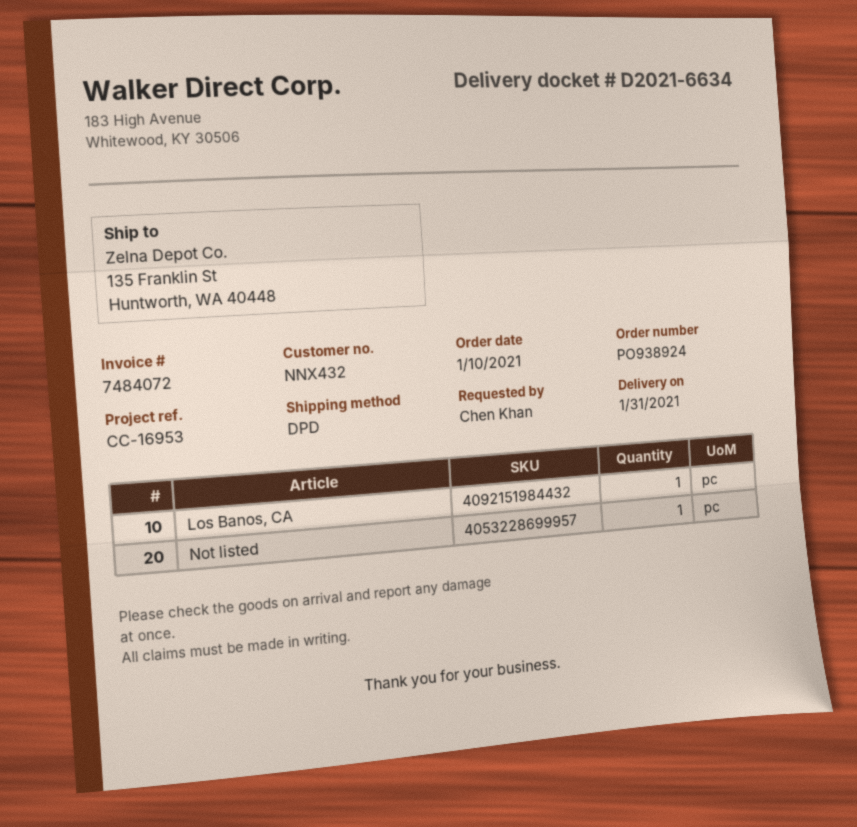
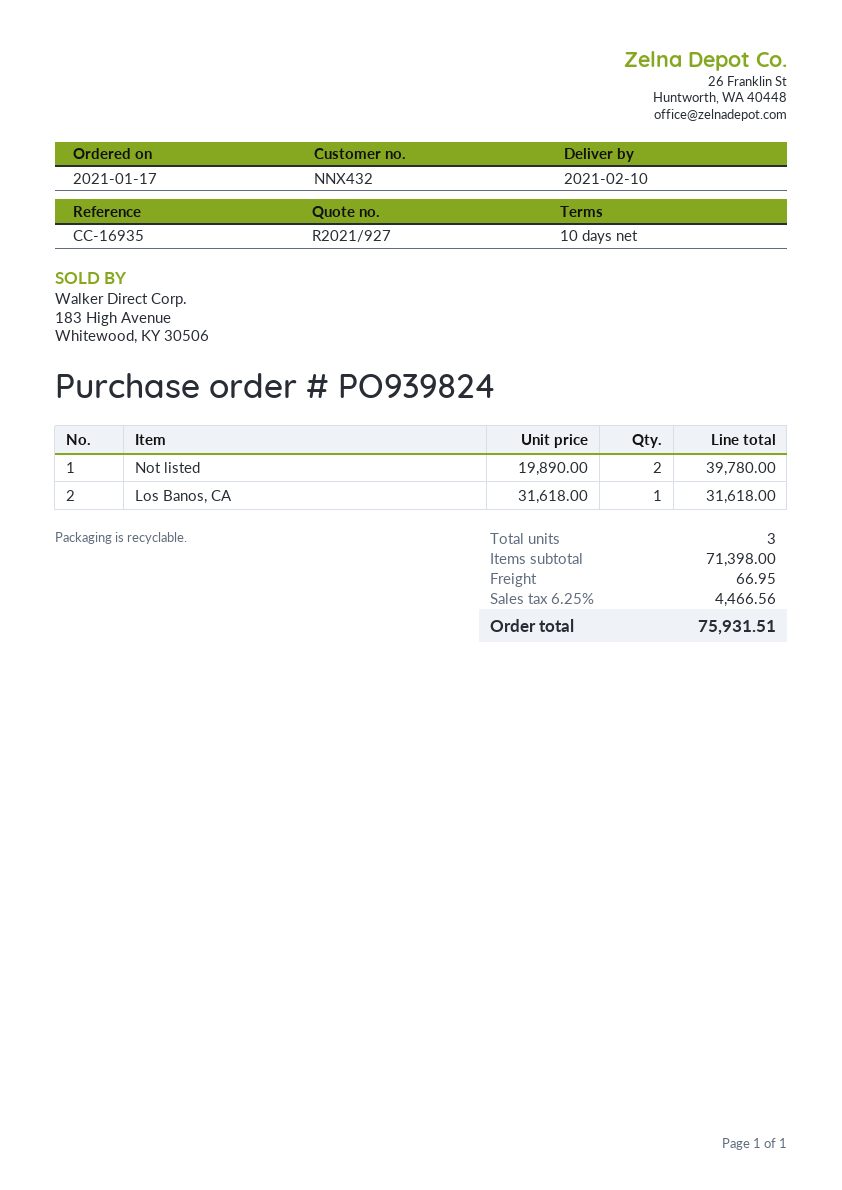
order number: PO938924 -> PO939824
order date: 2021-01-10 -> 2021-01-17
delivery date: 2021-01-31 -> 2021-02-10
reference: CC-16953 -> CC-16935
Not listed: 1 -> 2

